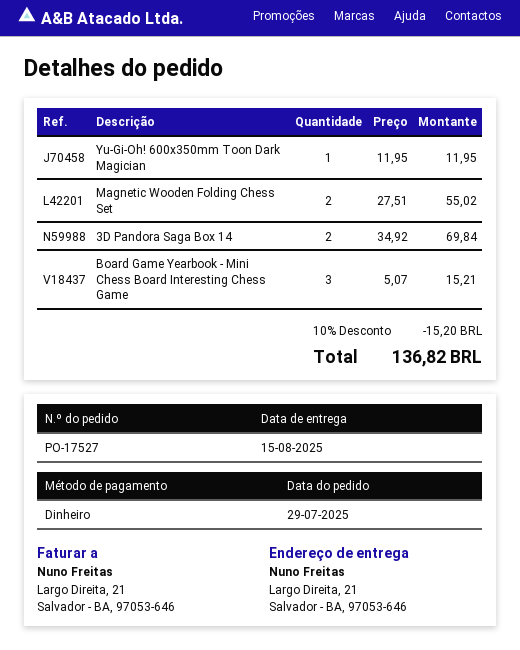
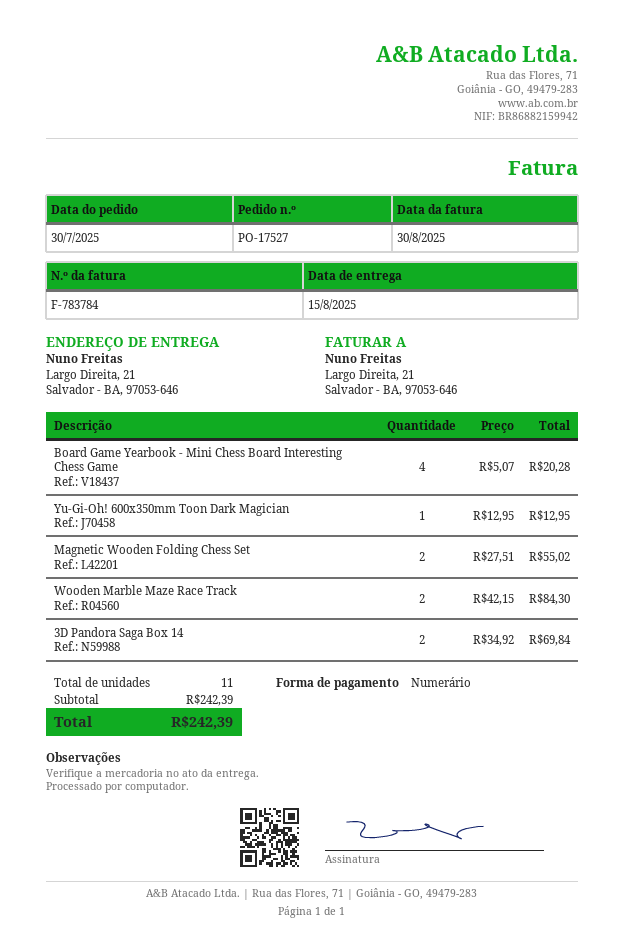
order date: 2025-07-29 -> 2025-07-30
Yu-Gi-Oh! 600x350mm Toon Dark Magician: 1 x 11.95 = 11.95 -> 1 x 12.95 = 12.95
Board Game Yearbook - Mini Chess Board Interesting Chess Game: 3 x 5.07 = 15.21 -> 4 x 5.07 = 20.28
Wooden Marble Maze Race Track: none -> 2 x 42.15 = 84.30
discount: 10% = 15.20 -> none
total: 136.82 -> 242.39

